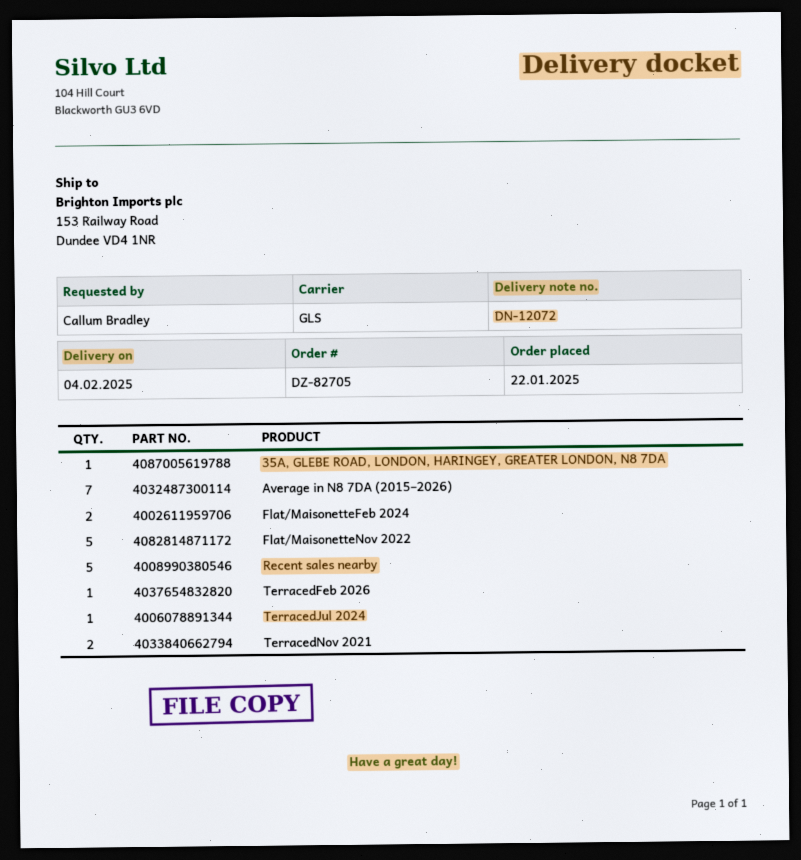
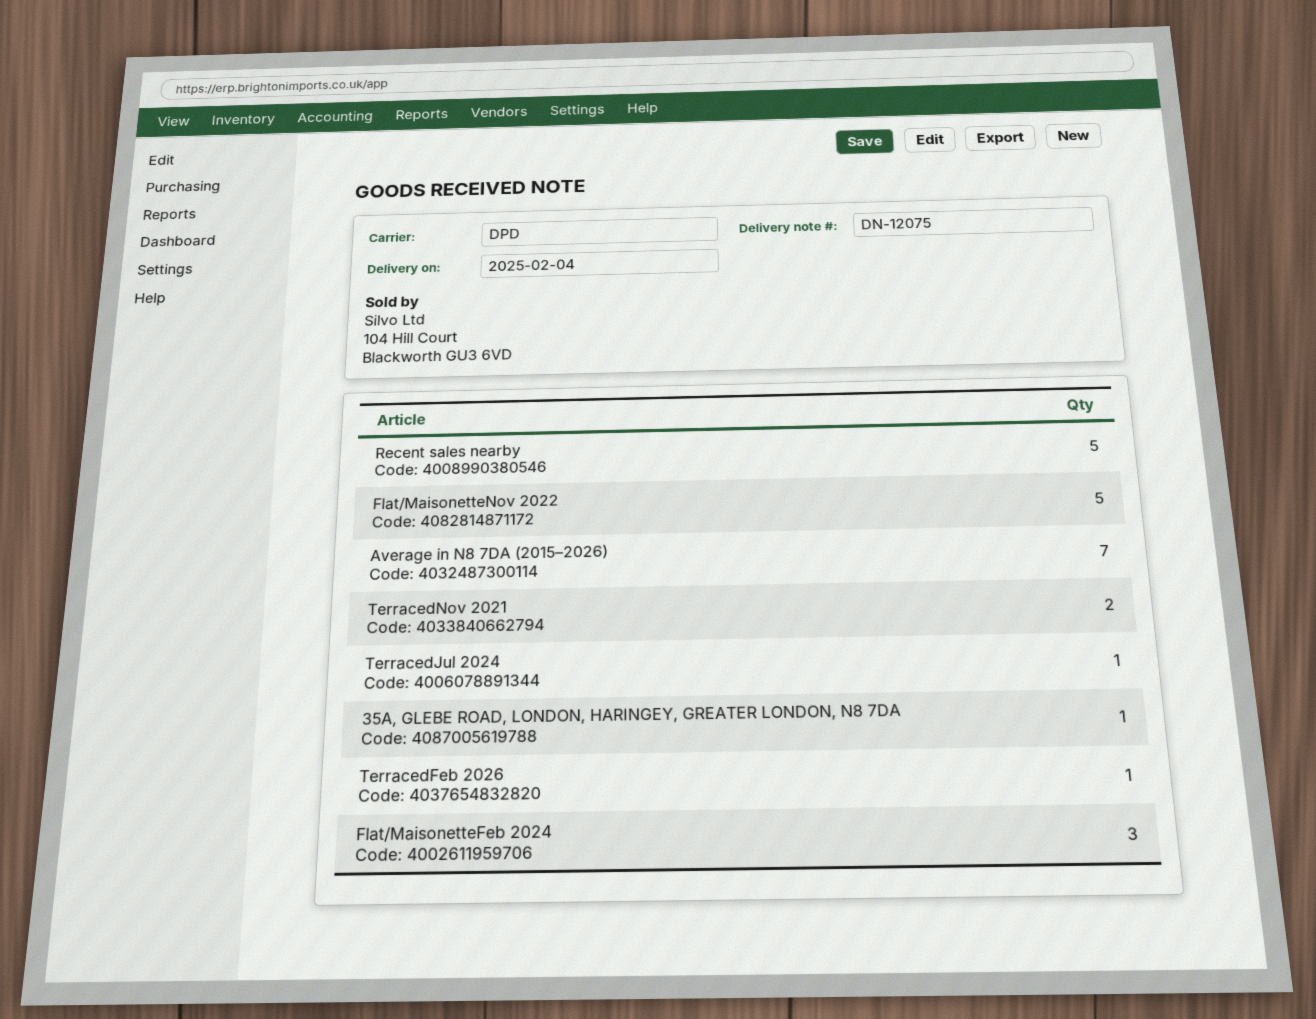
delivery note number: DN-12072 -> DN-12075
shipping method: GLS -> DPD
Flat/MaisonetteFeb 2024: 2 -> 3

